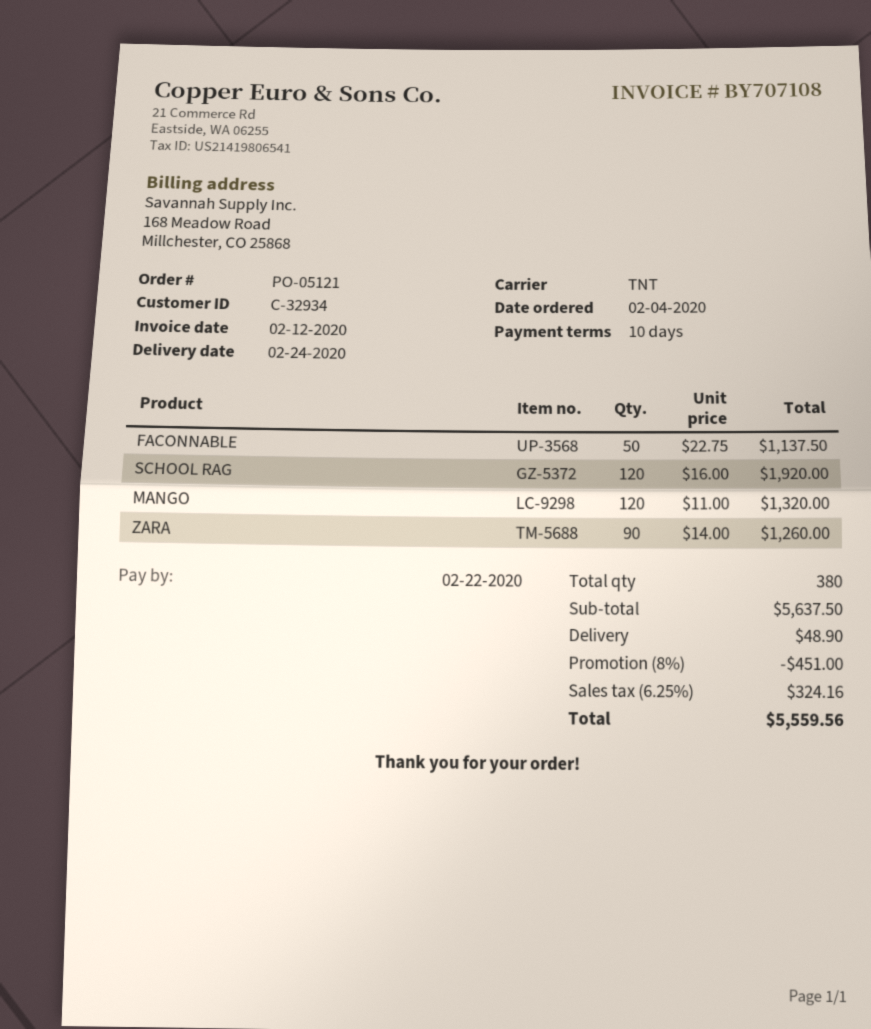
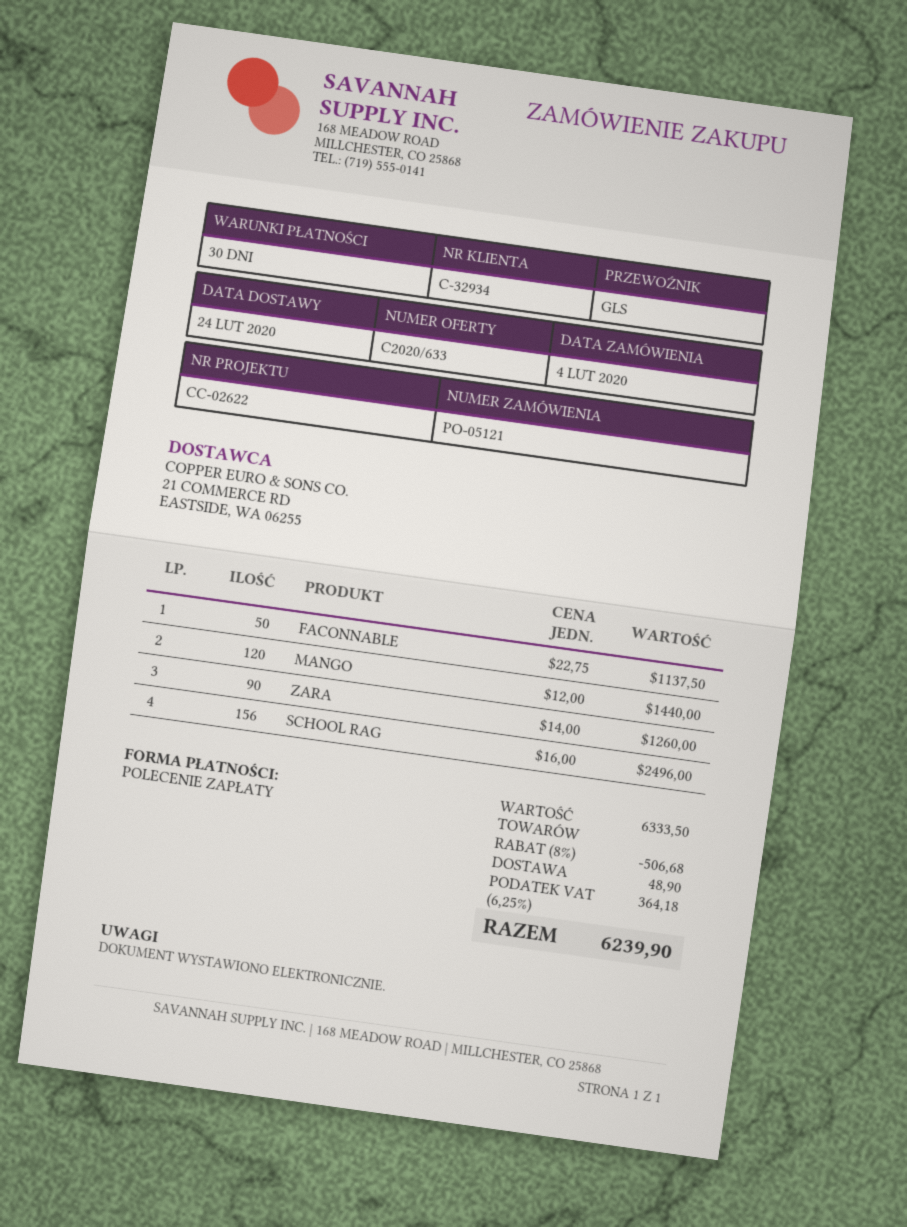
payment terms: 10 days -> 30 days
shipping method: TNT -> GLS
SCHOOL RAG: 120 x 16.00 = 1920.00 -> 156 x 16.00 = 2496.00
MANGO: 120 x 11.00 = 1320.00 -> 120 x 12.00 = 1440.00
subtotal: 5637.50 -> 6333.50
discount: 8% = 451.00 -> 8% = 506.68
tax: 6.25% = 324.16 -> 6.25% = 364.18
total: 5559.56 -> 6239.90

